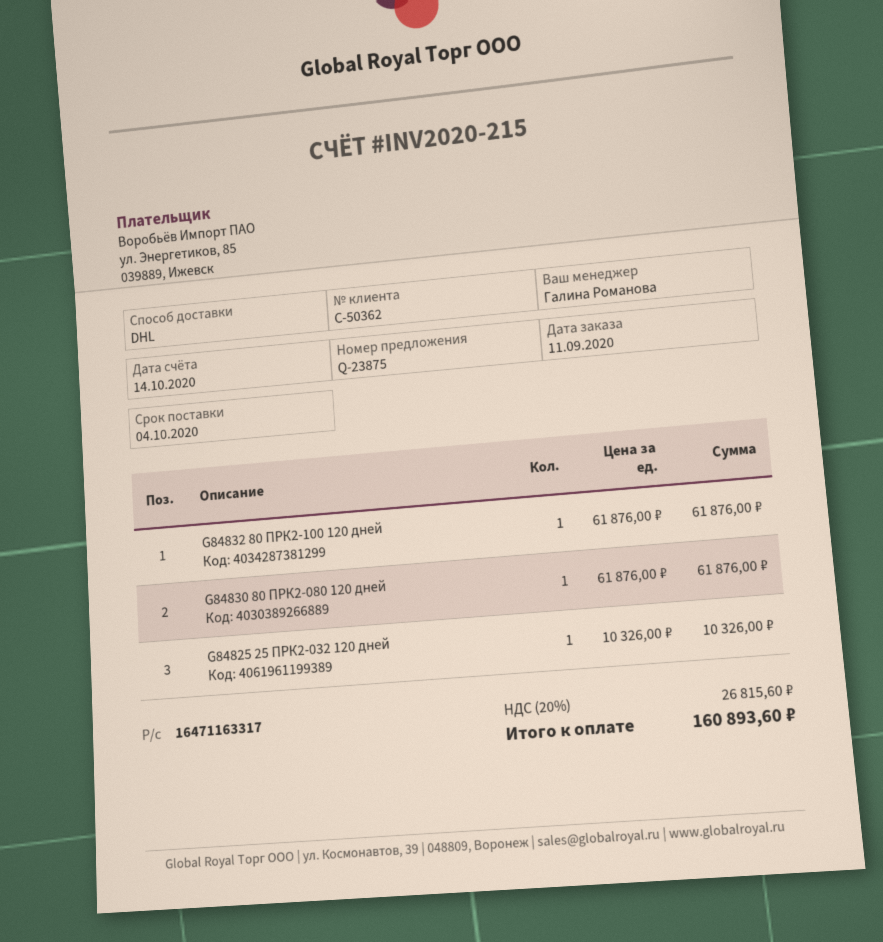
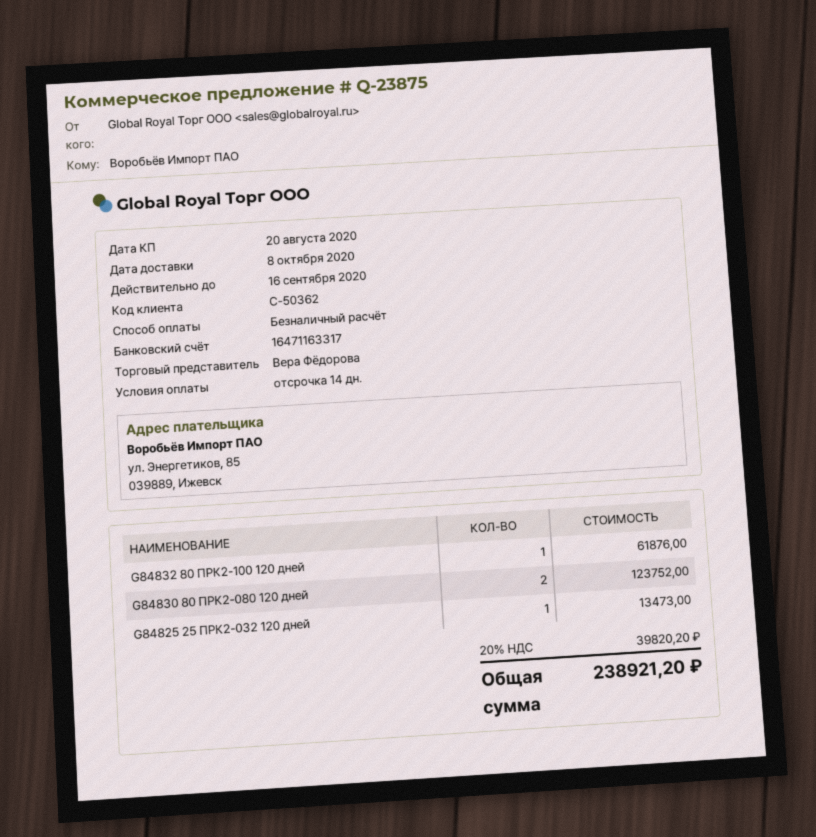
delivery date: 2020-10-04 -> 2020-10-08
sales rep: Галина Романова -> Вера Фёдорова
G84830 80 ПРК2-080 120 дней: 1 for 61876.00 -> 2 for 123752.00
G84825 25 ПРК2-032 120 дней: 1 for 10326.00 -> 1 for 13473.00
tax: 20% = 26815.60 -> 20% = 39820.20
total: 160893.60 -> 238921.20

